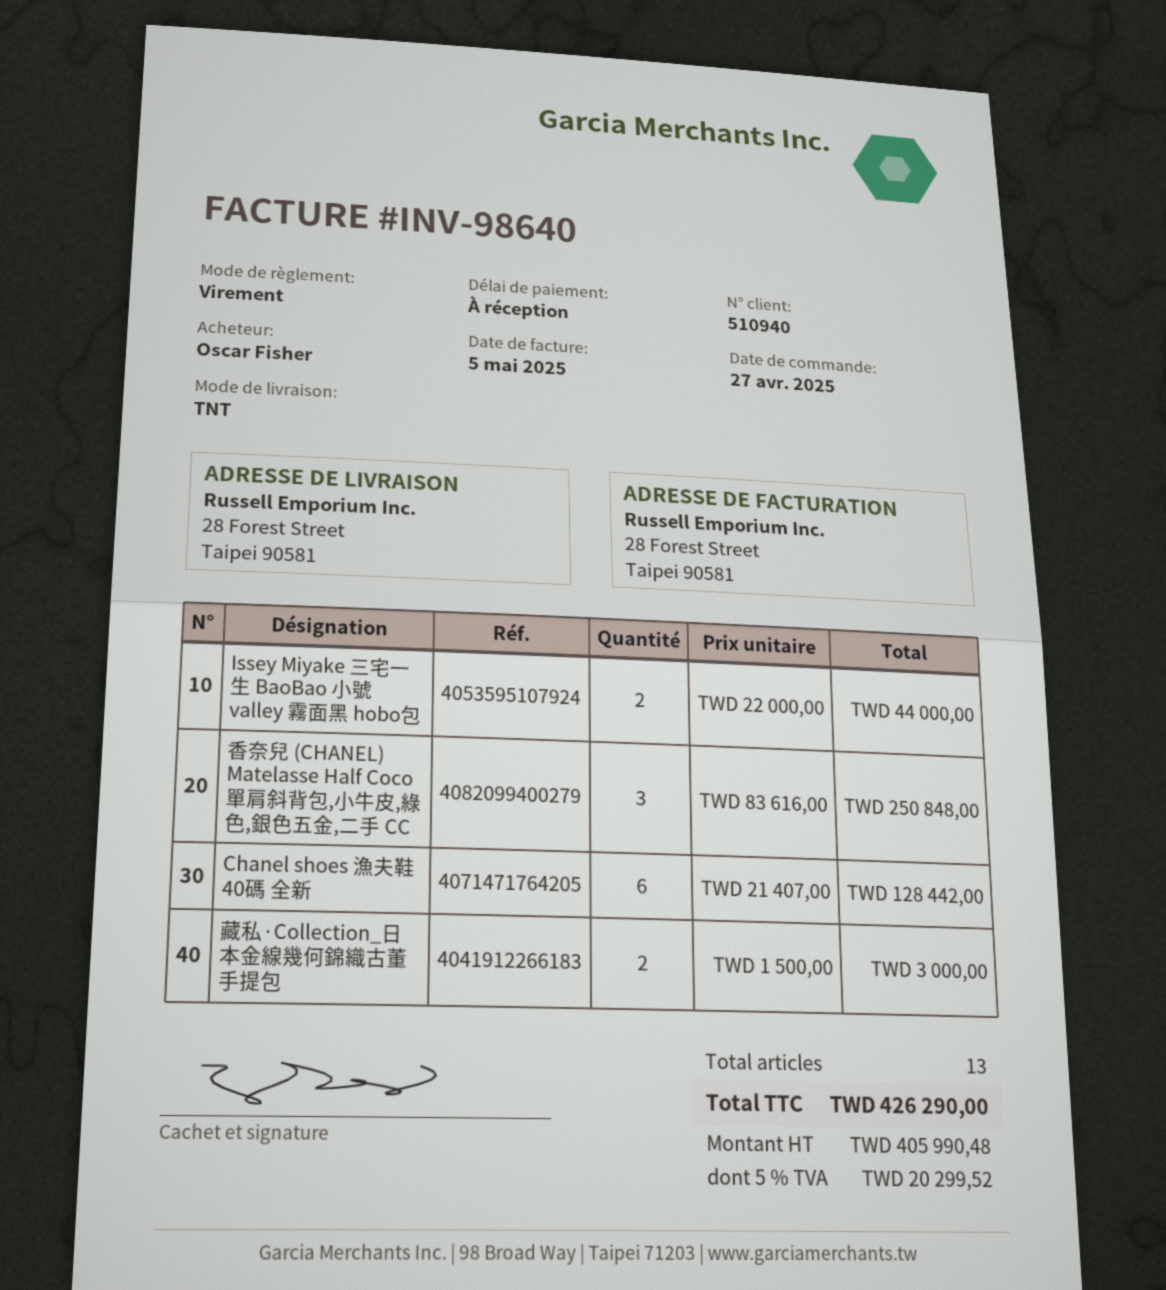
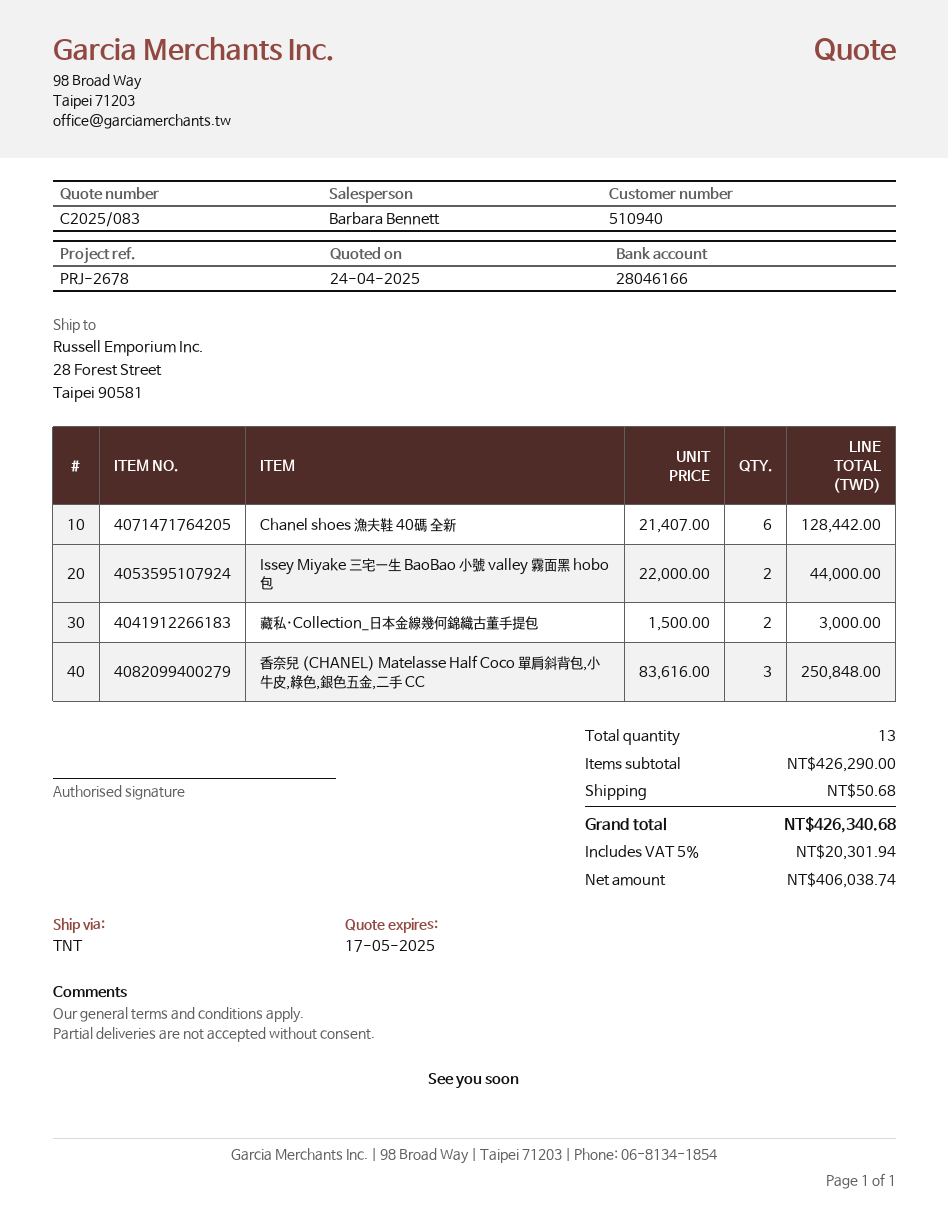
shipping: none -> 50.68
net: 405990.48 -> 406038.74
tax: 5% = 20299.52 -> 5% = 20301.94
total: 426290.00 -> 426340.68

